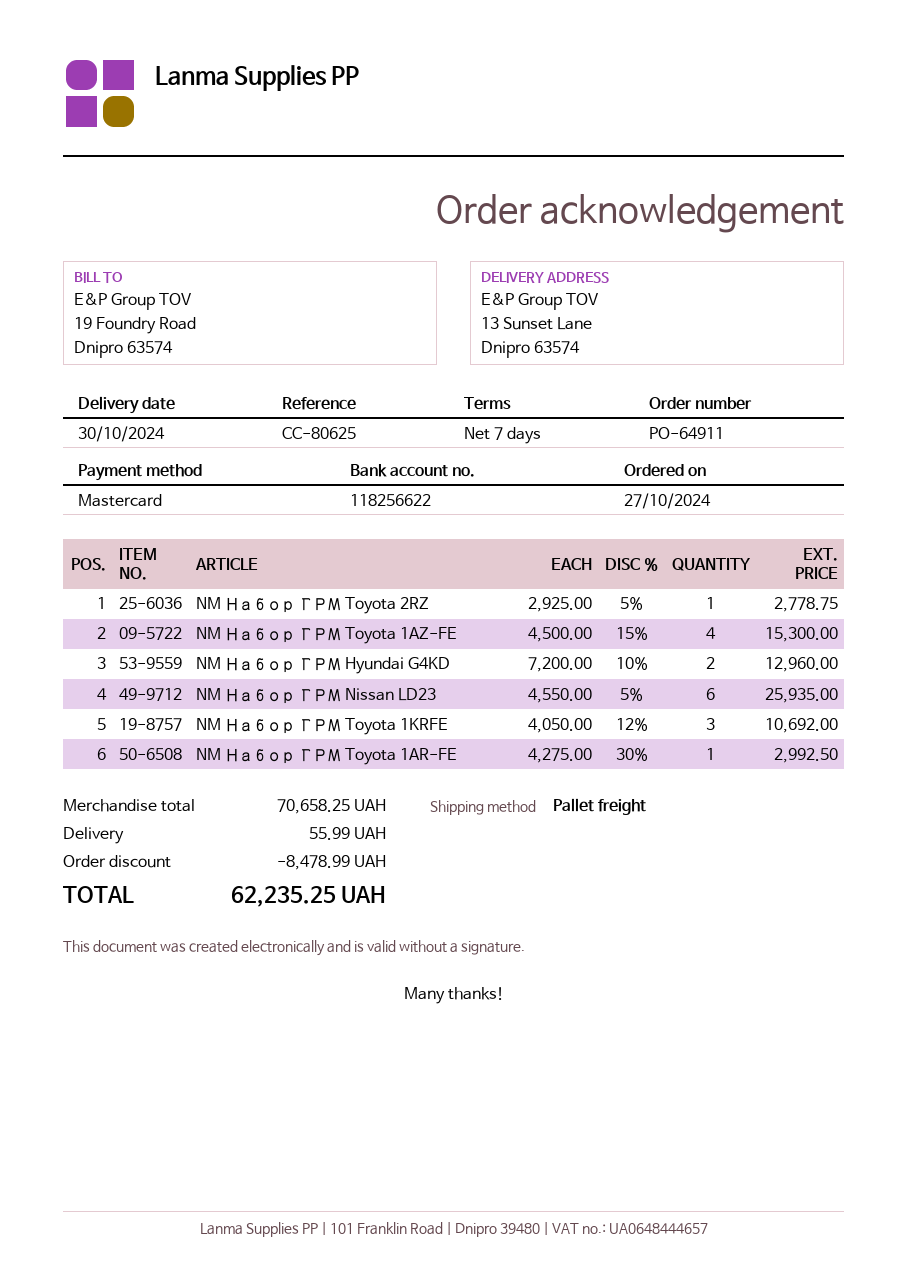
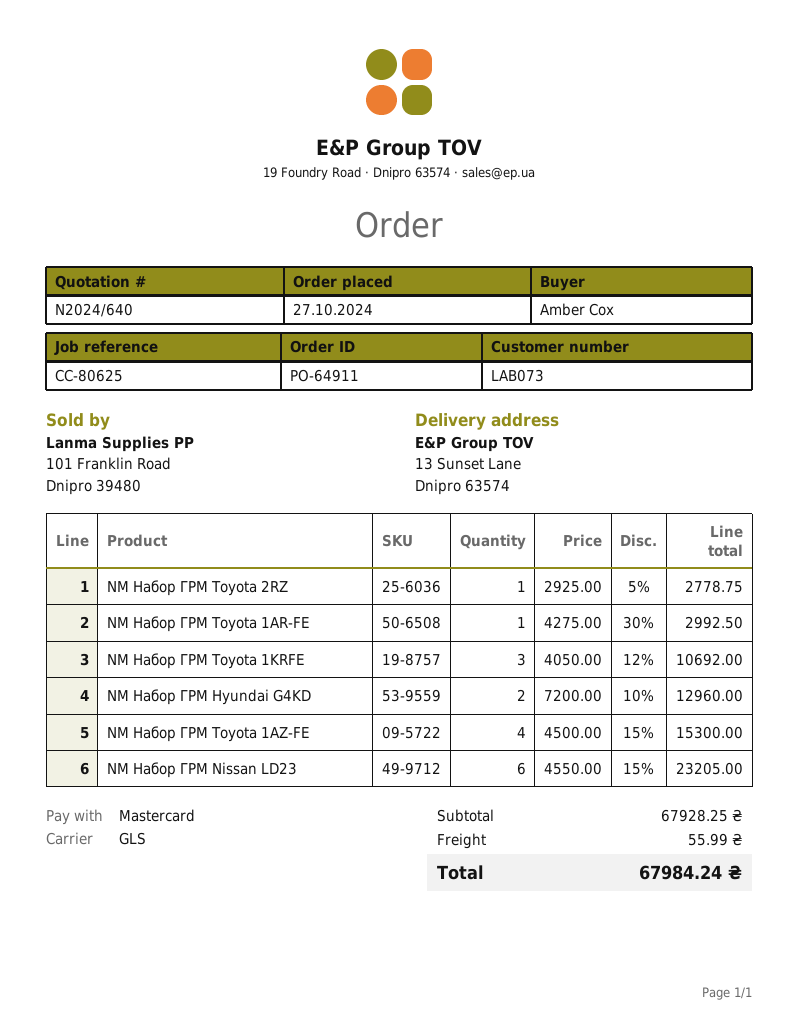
shipping method: pallet freight -> GLS
NM Набор ГРМ Nissan LD23: 6 x 4550.00 - 5% = 25935.00 -> 6 x 4550.00 - 15% = 23205.00
subtotal: 70658.25 -> 67928.25
discount: 8478.99 -> none
total: 62235.25 -> 67984.24

